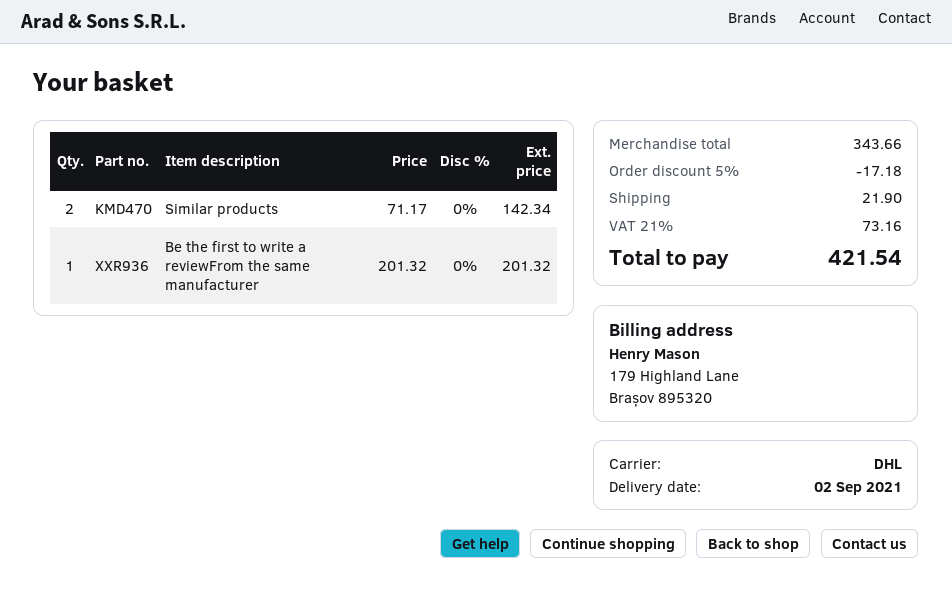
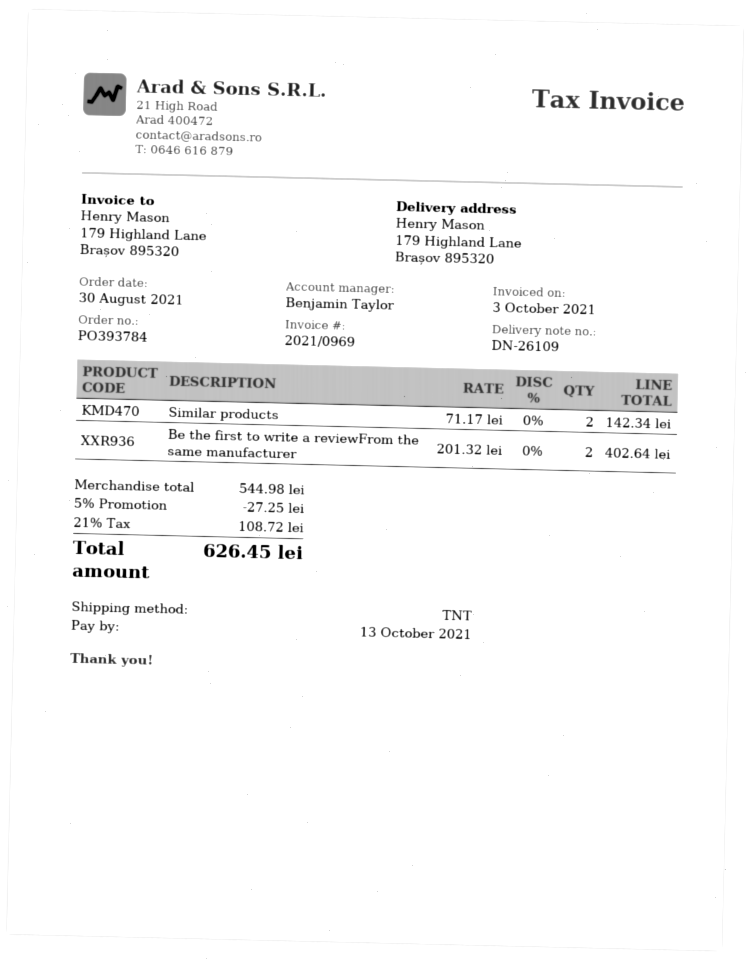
shipping method: DHL -> TNT
Be the first to write a reviewFrom the same manufacturer: 1 x 201.32 = 201.32 -> 2 x 201.32 = 402.64
subtotal: 343.66 -> 544.98
discount: 5% = 17.18 -> 5% = 27.25
shipping: 21.90 -> none
tax: 21% = 73.16 -> 21% = 108.72
total: 421.54 -> 626.45

